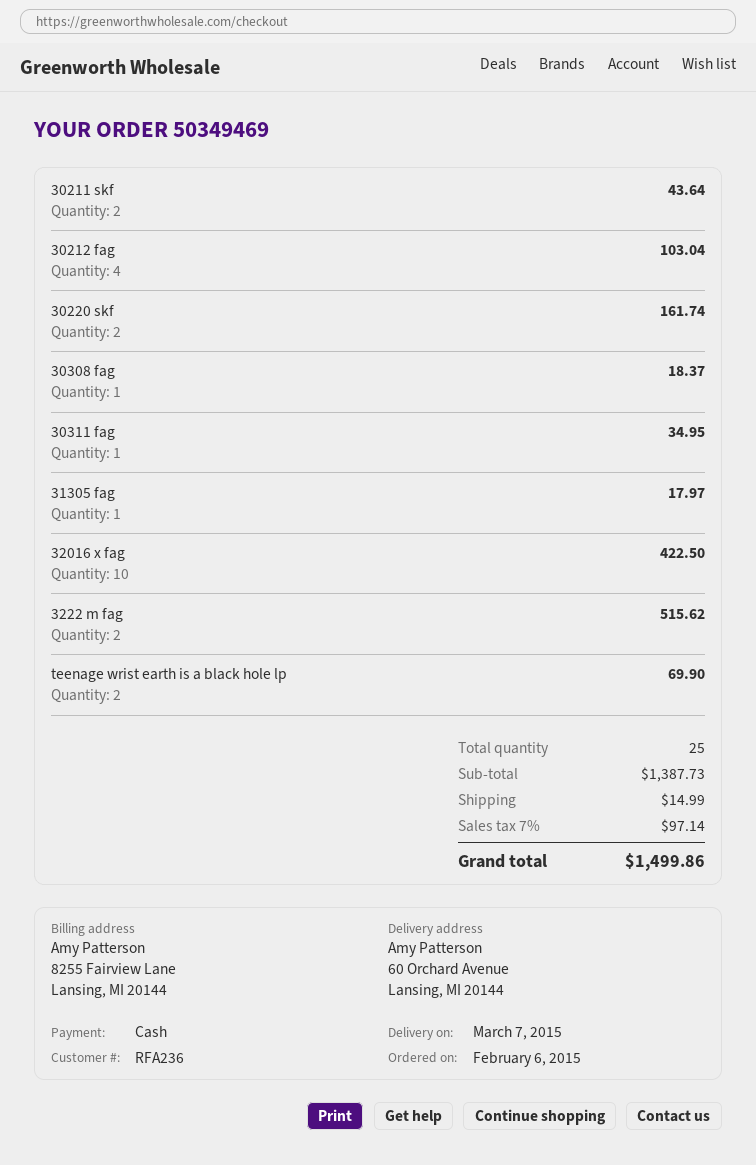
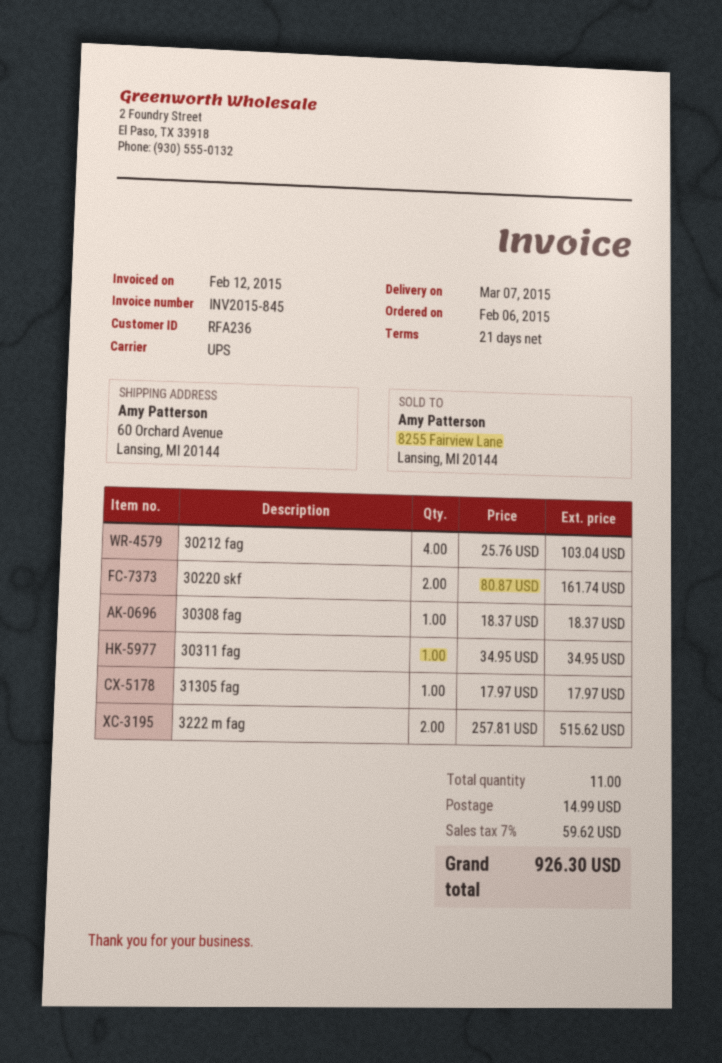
30211 skf: 2 for 43.64 -> none
32016 x fag: 10 for 422.50 -> none
teenage wrist earth is a black hole lp: 2 for 69.90 -> none
total quantity: 25 -> 11
tax: 7% = 97.14 -> 7% = 59.62
total: 1499.86 -> 926.30

